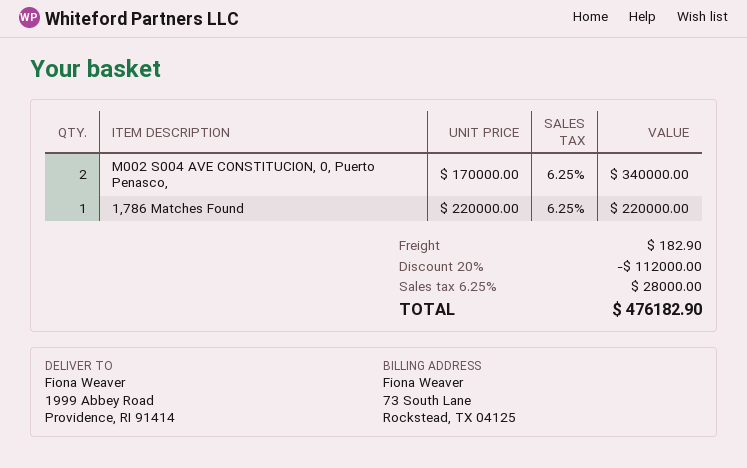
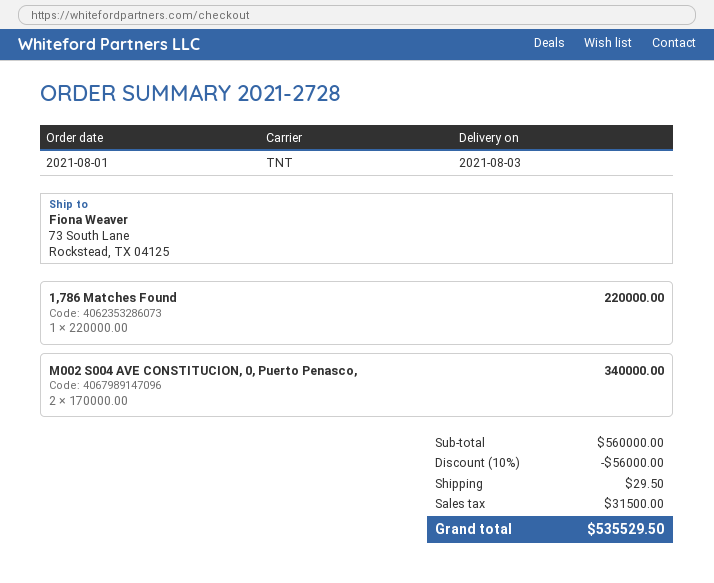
ship to: 1999 Abbey Road, Providence, RI 91414 -> 73 South Lane, Rockstead, TX 04125
discount: 20% = 112000.00 -> 10% = 56000.00
shipping: 182.90 -> 29.50
tax: 28000.00 -> 31500.00
total: 476182.90 -> 535529.50

